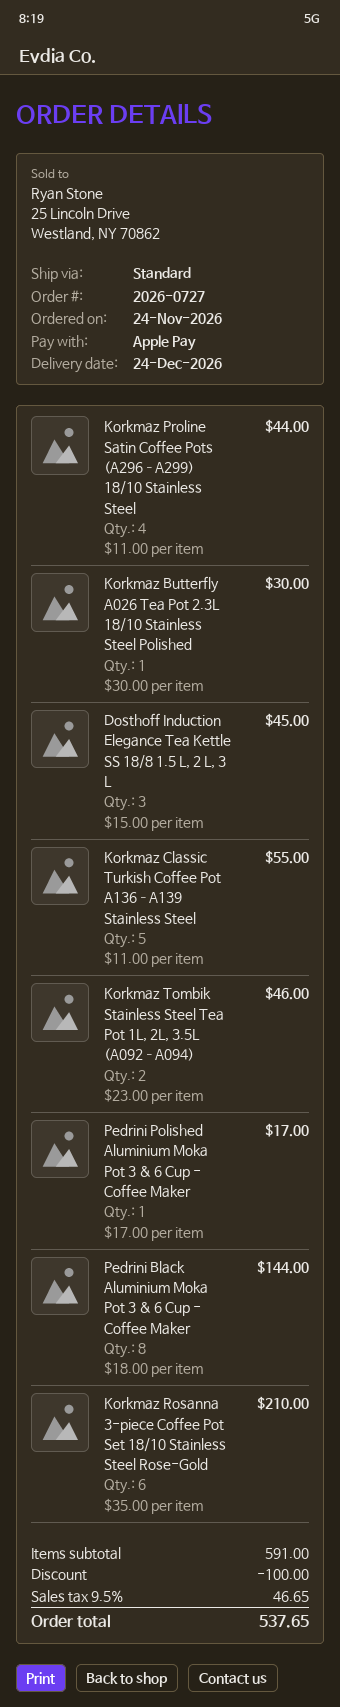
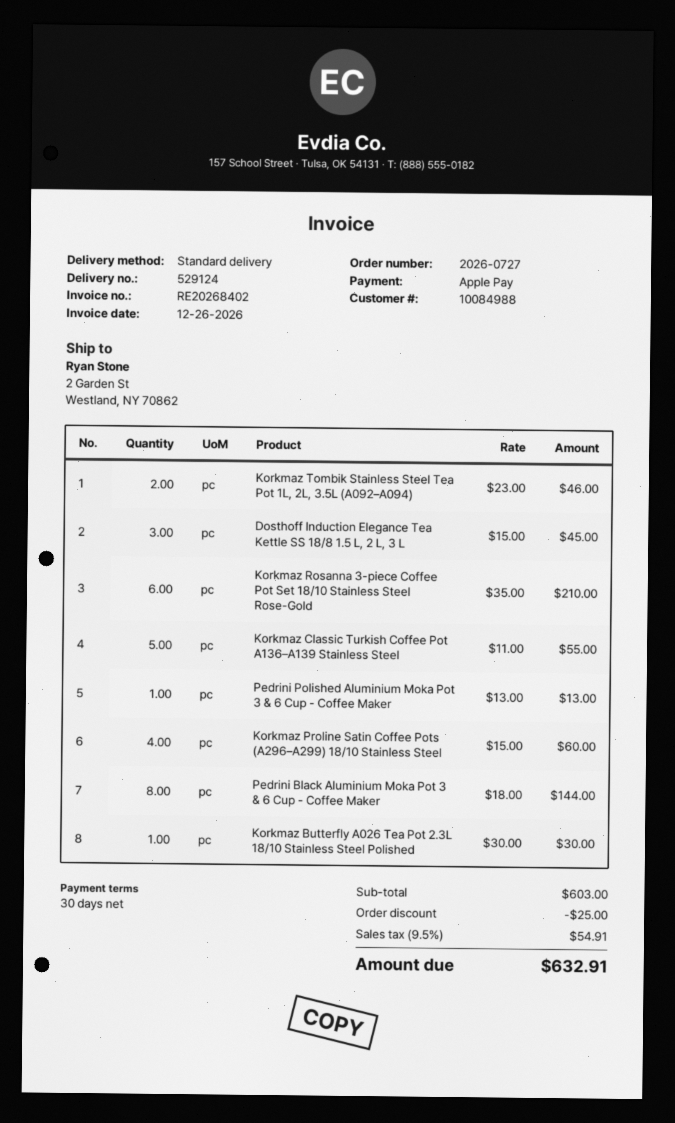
Korkmaz Proline Satin Coffee Pots (A296–A299) 18/10 Stainless Steel: 4 x 11.00 = 44.00 -> 4 x 15.00 = 60.00
Pedrini Polished Aluminium Moka Pot 3 & 6 Cup - Coffee Maker: 1 x 17.00 = 17.00 -> 1 x 13.00 = 13.00
subtotal: 591.00 -> 603.00
discount: 100.00 -> 25.00
tax: 9.5% = 46.65 -> 9.5% = 54.91
total: 537.65 -> 632.91

